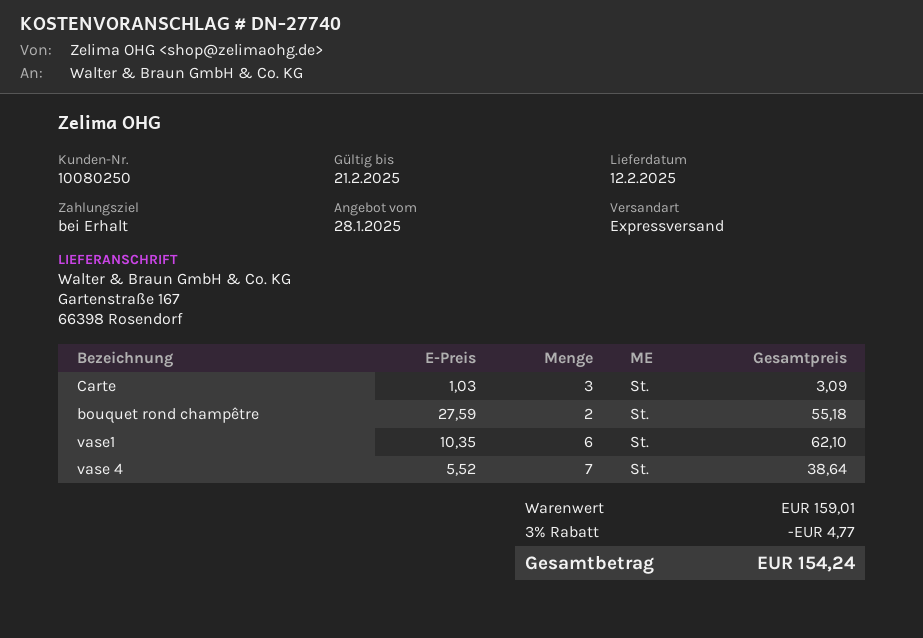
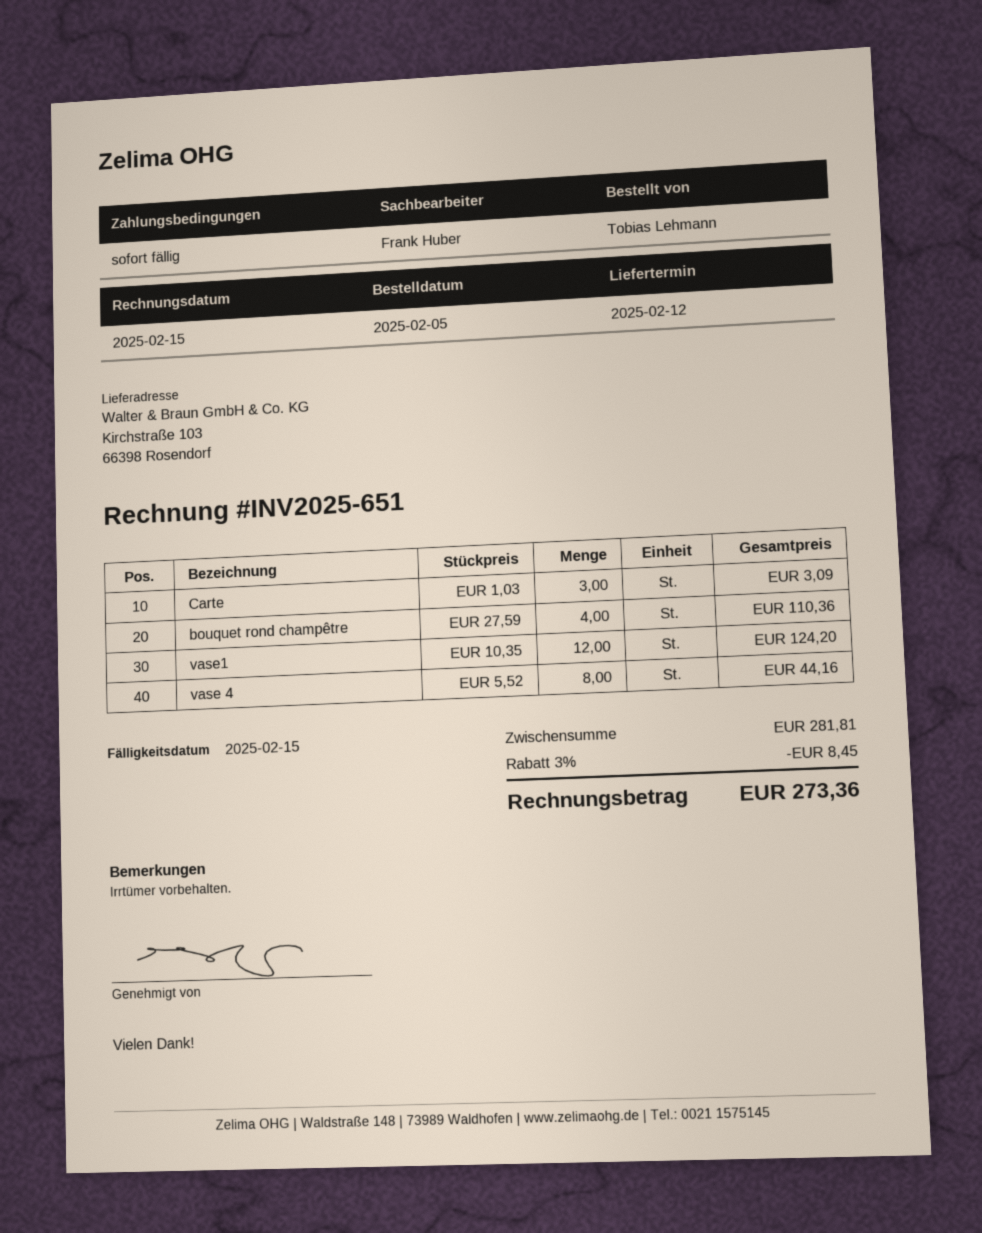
ship to: Gartenstraße 167, 66398 Rosendorf -> Kirchstraße 103, 66398 Rosendorf
bouquet rond champêtre: 2 x 27.59 = 55.18 -> 4 x 27.59 = 110.36
vase1: 6 x 10.35 = 62.10 -> 12 x 10.35 = 124.20
vase 4: 7 x 5.52 = 38.64 -> 8 x 5.52 = 44.16
subtotal: 159.01 -> 281.81
discount: 3% = 4.77 -> 3% = 8.45
total: 154.24 -> 273.36

